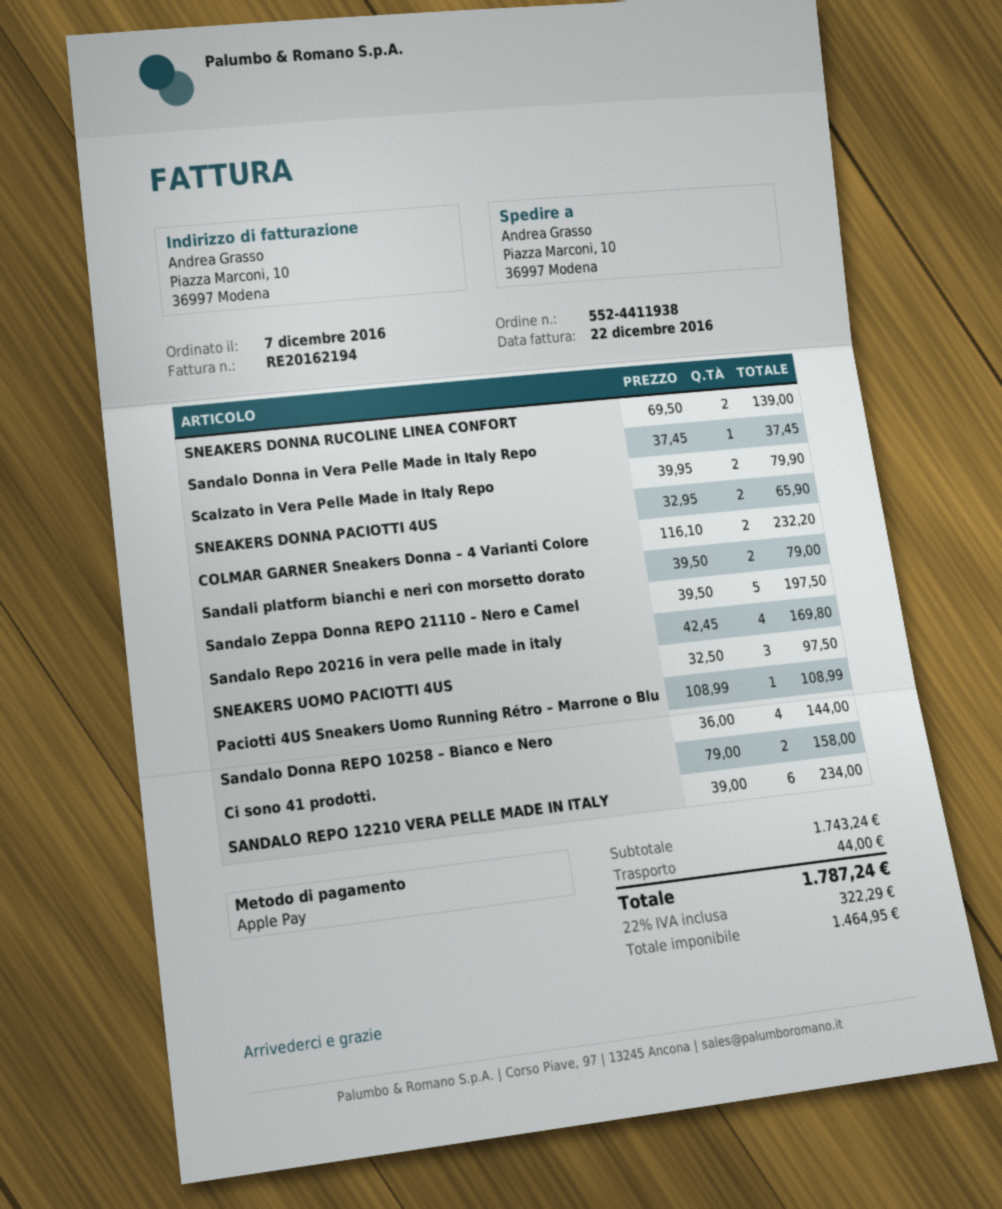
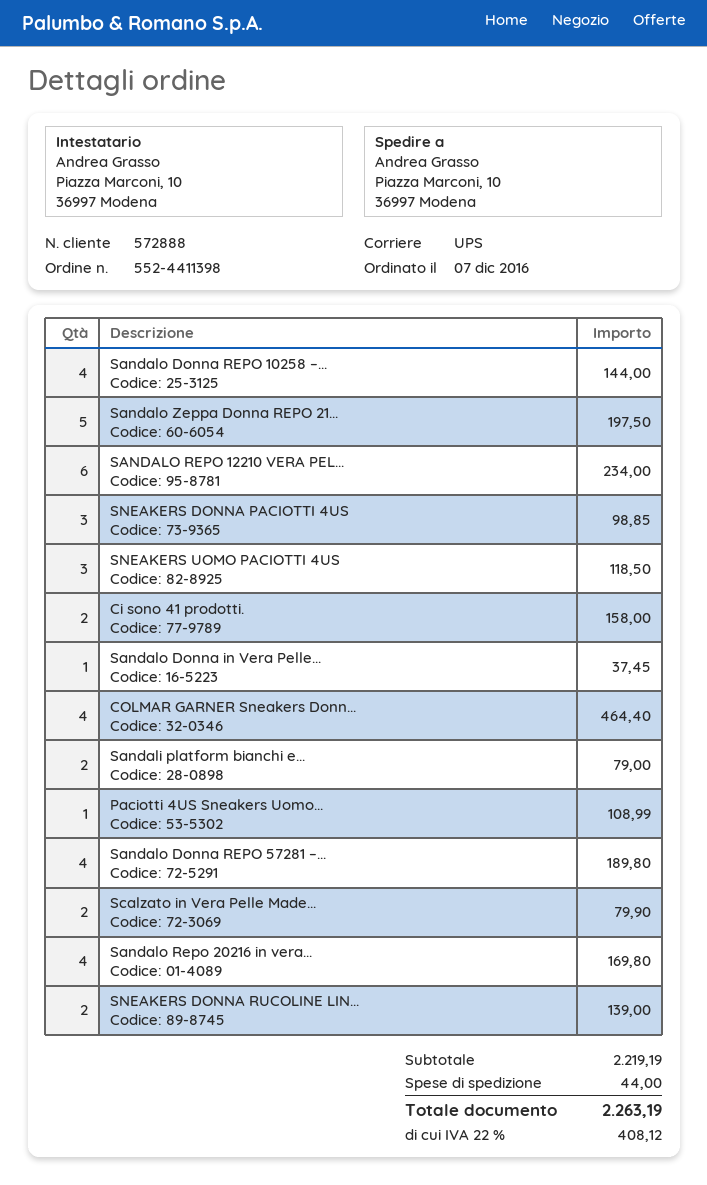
order number: 552-4411938 -> 552-4411398
SNEAKERS DONNA PACIOTTI 4US: 2 for 65.90 -> 3 for 98.85
COLMAR GARNER Sneakers Donna – 4 Varianti Colore: 2 for 232.20 -> 4 for 464.40
SNEAKERS UOMO PACIOTTI 4US: 3 for 97.50 -> 3 for 118.50
Sandalo Donna REPO 57281 –...: none -> 4 for 189.80
subtotal: 1743.24 -> 2219.19
tax: 22% = 322.29 -> 22% = 408.12
total: 1787.24 -> 2263.19

